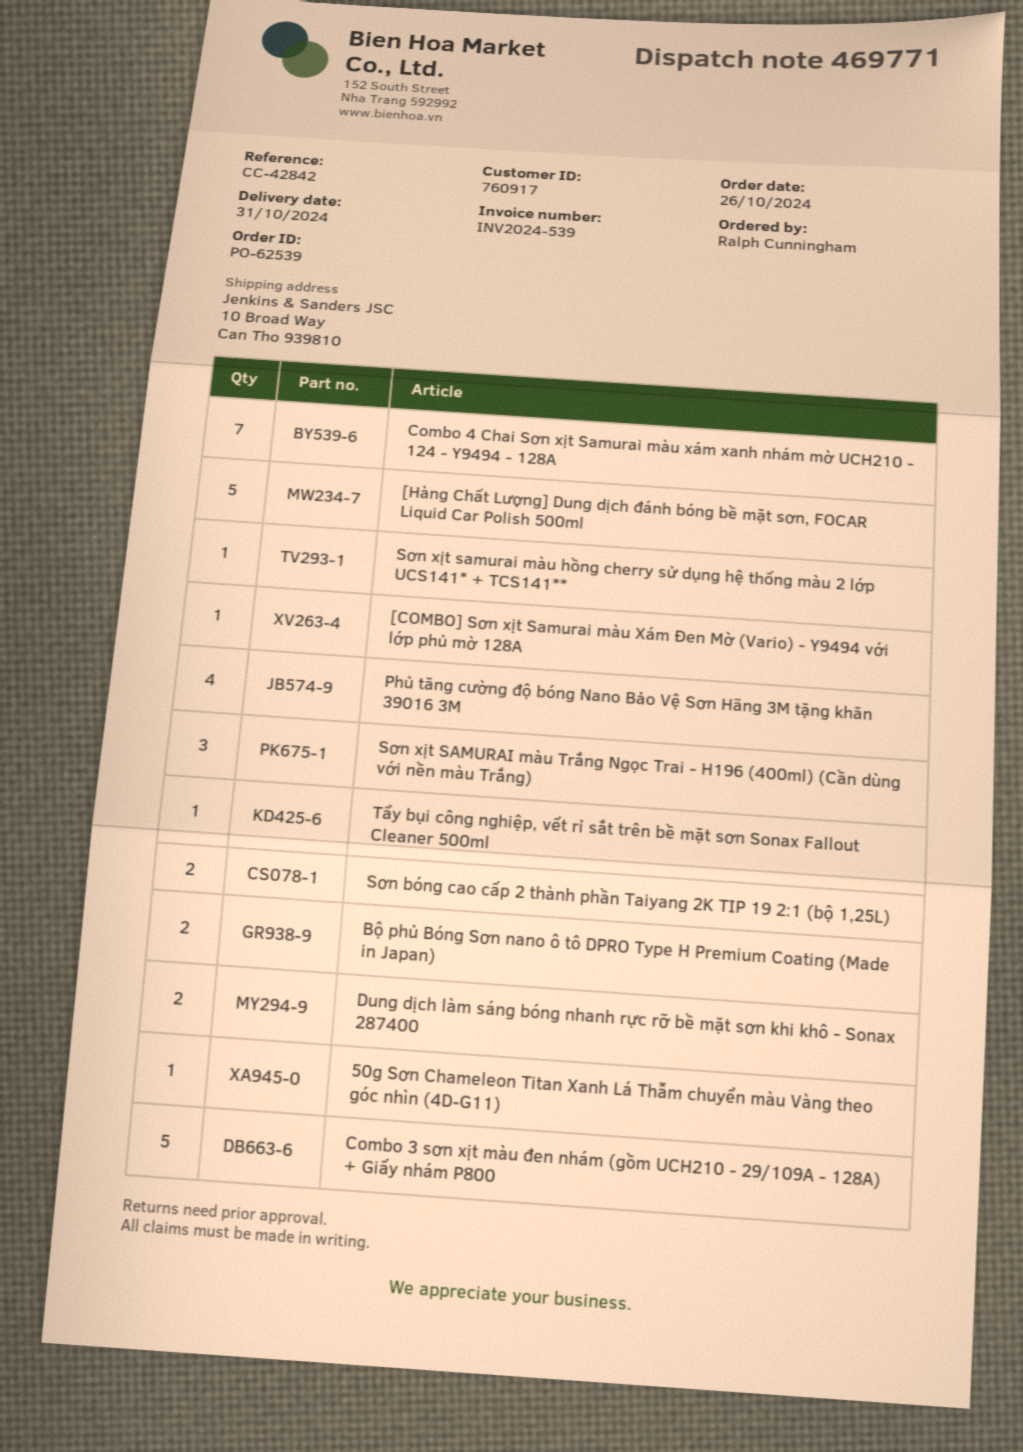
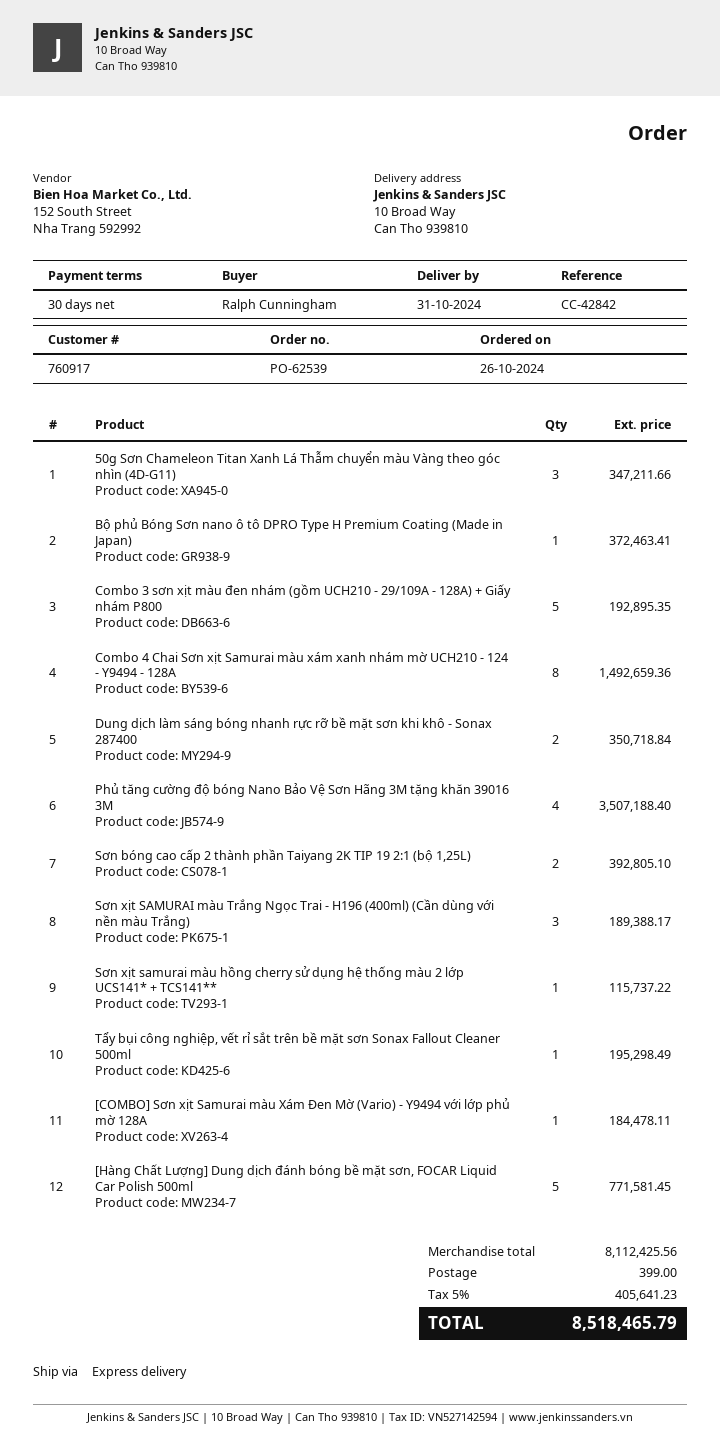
Combo 4 Chai Sơn xịt Samurai màu xám xanh nhám mờ UCH210 - 124 - Y9494 - 128A: 7 -> 8
Bộ phủ Bóng Sơn nano ô tô DPRO Type H Premium Coating (Made in Japan): 2 -> 1
50g Sơn Chameleon Titan Xanh Lá Thẫm chuyển màu Vàng theo góc nhìn (4D-G11): 1 -> 3

